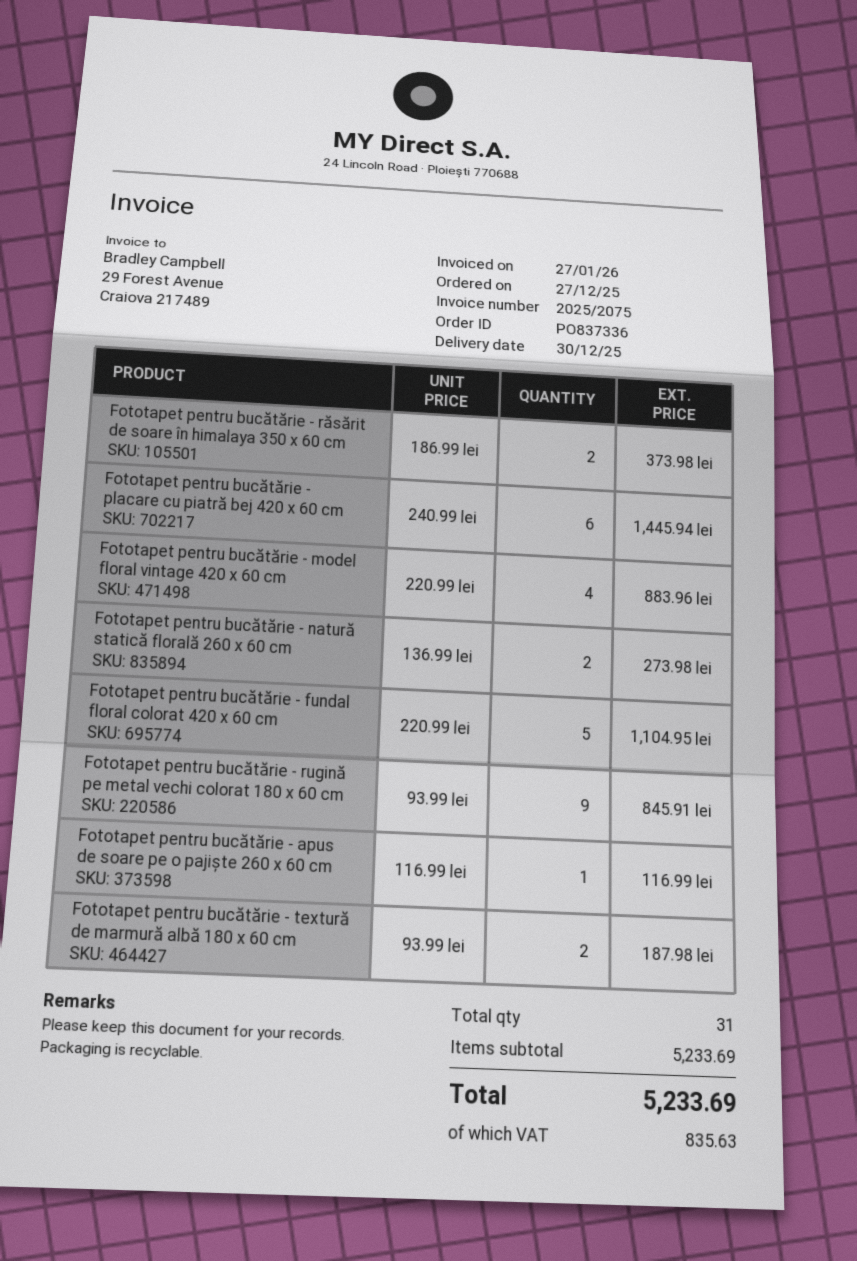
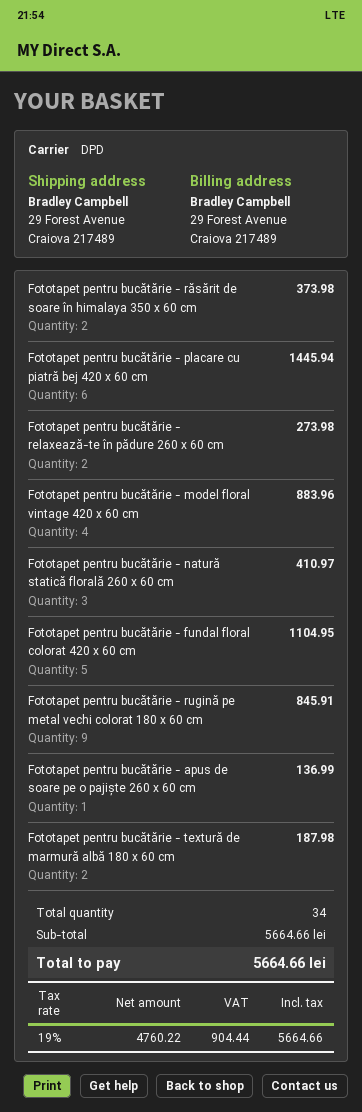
Fototapet pentru bucătărie - natură statică florală 260 x 60 cm: 2 for 273.98 -> 3 for 410.97
Fototapet pentru bucătărie - apus de soare pe o pajiște 260 x 60 cm: 1 for 116.99 -> 1 for 136.99
Fototapet pentru bucătărie - relaxează-te în pădure 260 x 60 cm: none -> 2 for 273.98
total quantity: 31 -> 34
subtotal: 5233.69 -> 5664.66
tax: 835.63 -> 904.44
total: 5233.69 -> 5664.66

